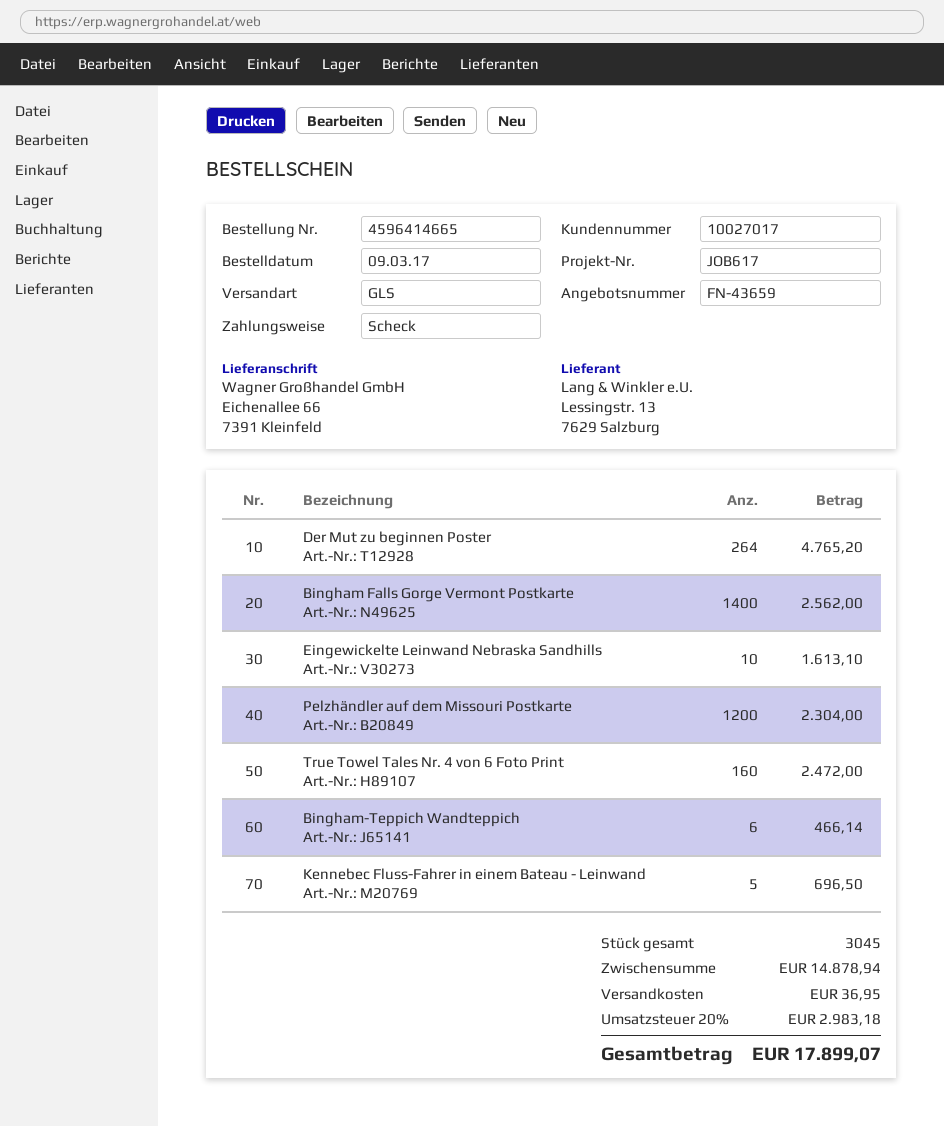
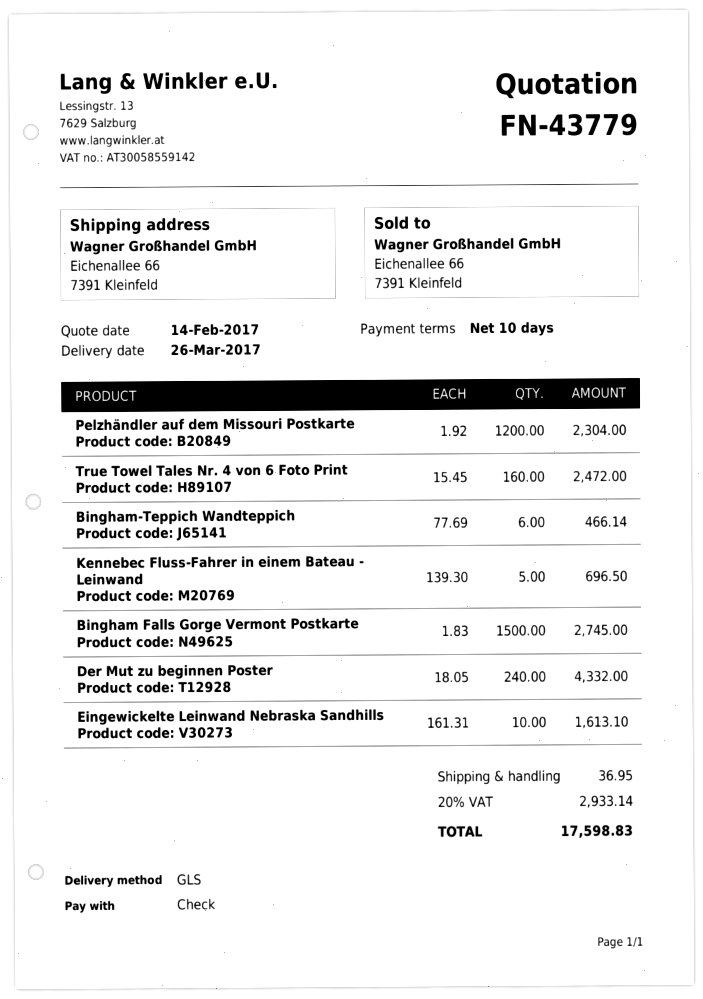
quote number: FN-43659 -> FN-43779
Der Mut zu beginnen Poster: 264 for 4765.20 -> 240 for 4332.00
Bingham Falls Gorge Vermont Postkarte: 1400 for 2562.00 -> 1500 for 2745.00
tax: 20% = 2983.18 -> 20% = 2933.14
total: 17899.07 -> 17598.83

